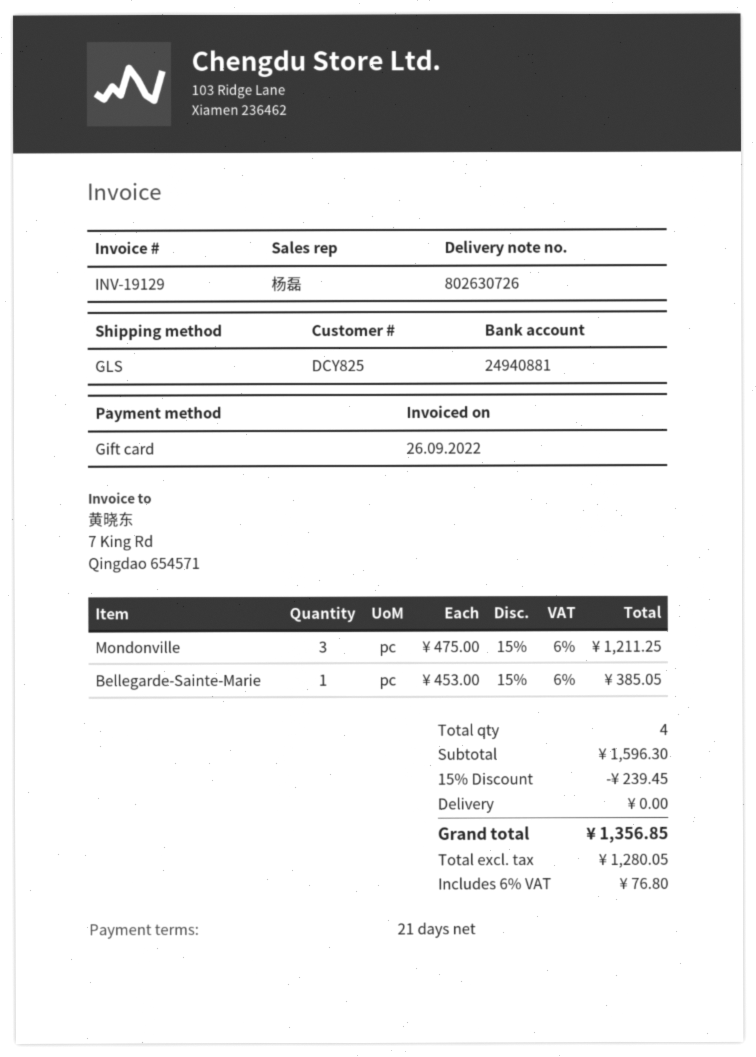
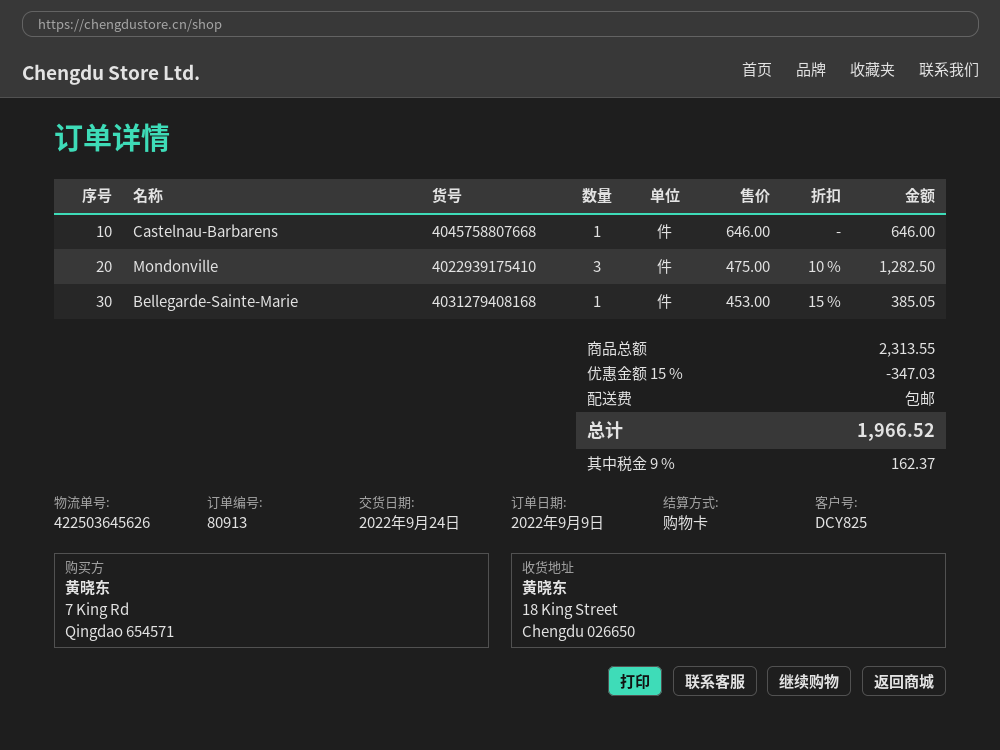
Mondonville: 3 x 475.00 - 15% = 1211.25 -> 3 x 475.00 - 10% = 1282.50
Castelnau-Barbarens: none -> 1 x 646.00 = 646.00
subtotal: 1596.30 -> 2313.55
discount: 15% = 239.45 -> 15% = 347.03
tax: 6% = 76.80 -> 9% = 162.37
total: 1356.85 -> 1966.52

